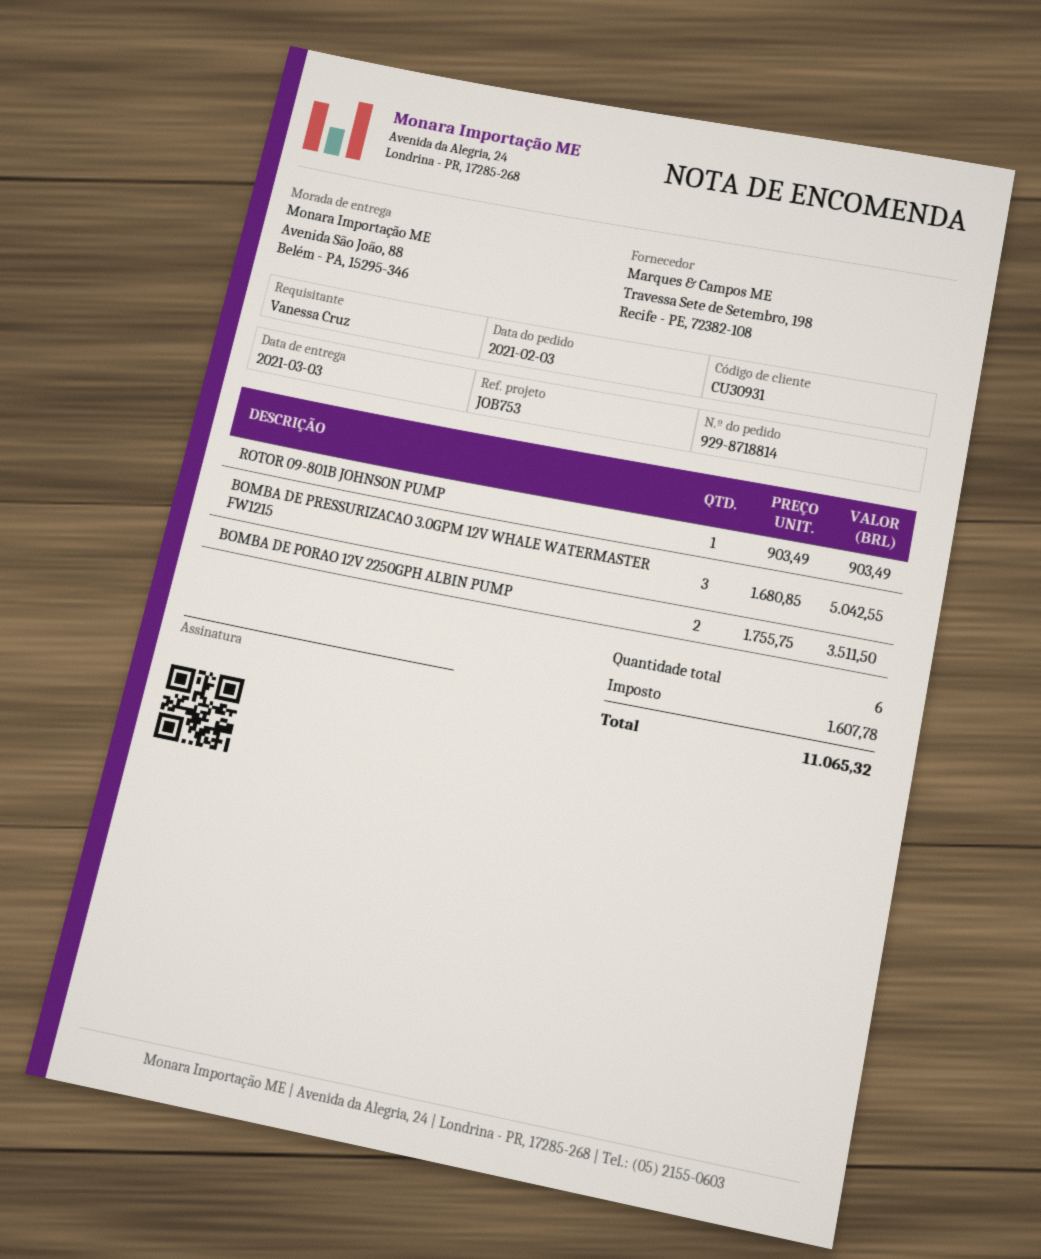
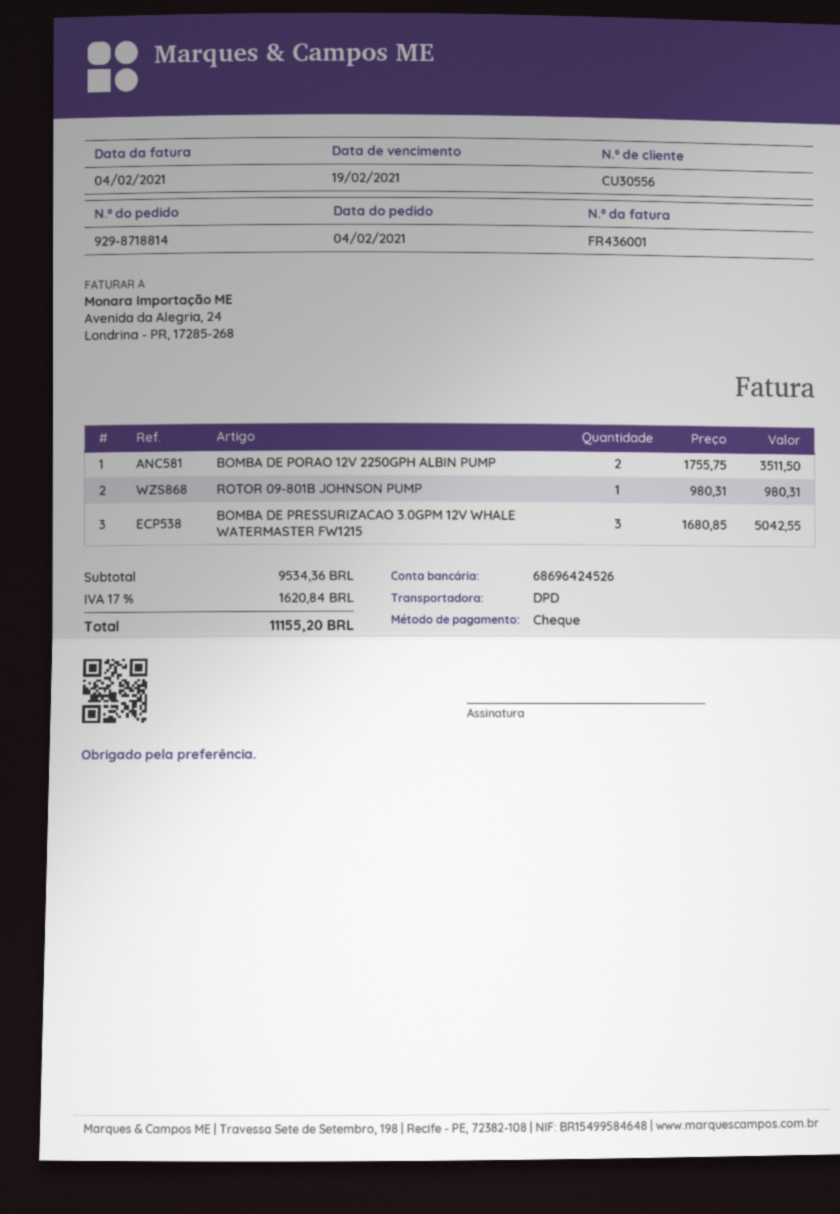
order date: 2021-02-03 -> 2021-02-04
customer number: CU30931 -> CU30556
ROTOR 09-801B JOHNSON PUMP: 1 x 903.49 = 903.49 -> 1 x 980.31 = 980.31
tax: 1607.78 -> 1620.84
total: 11065.32 -> 11155.20

